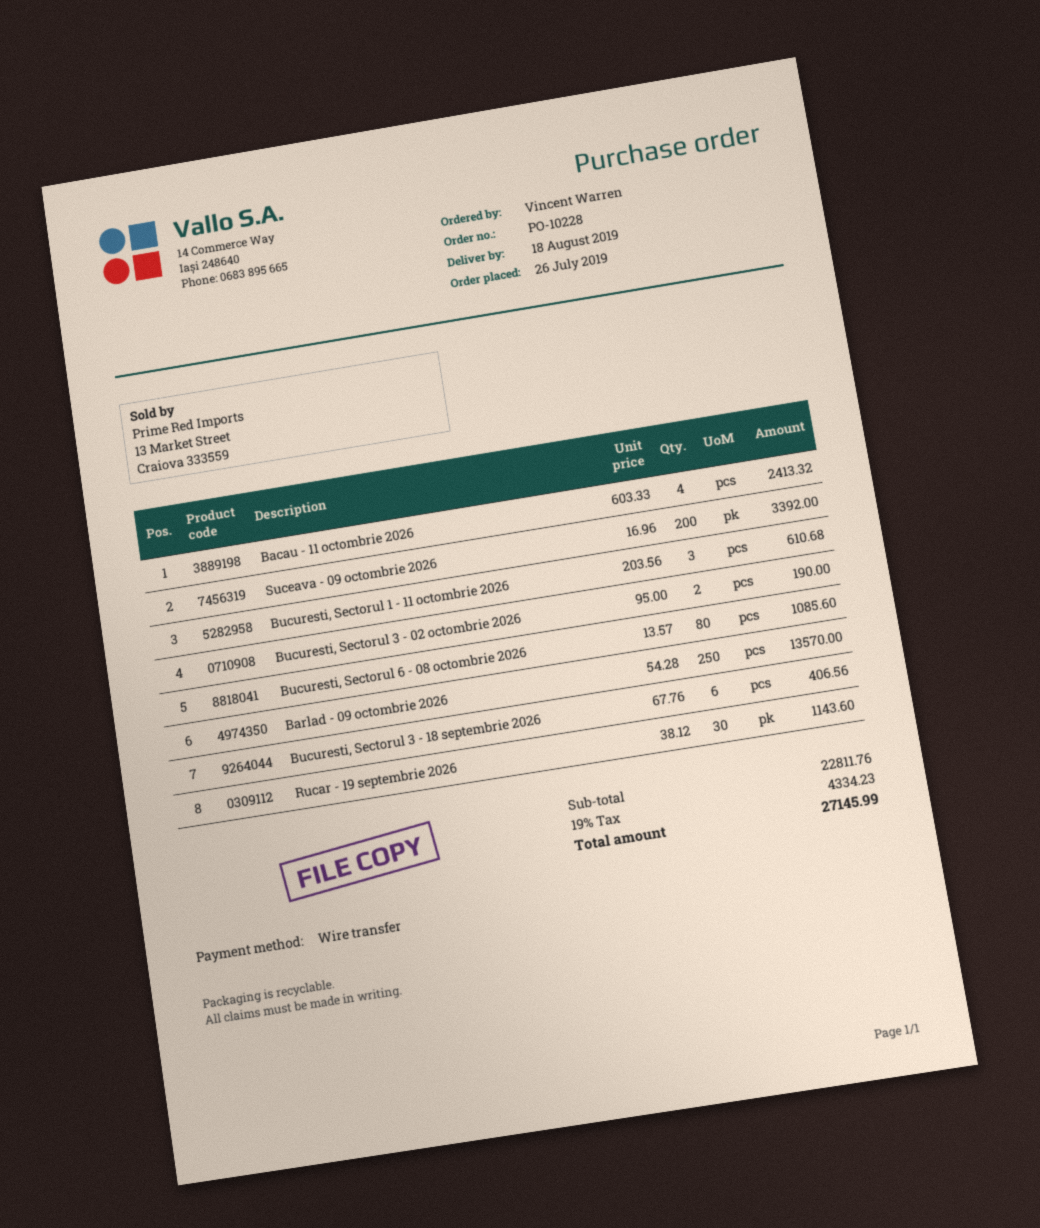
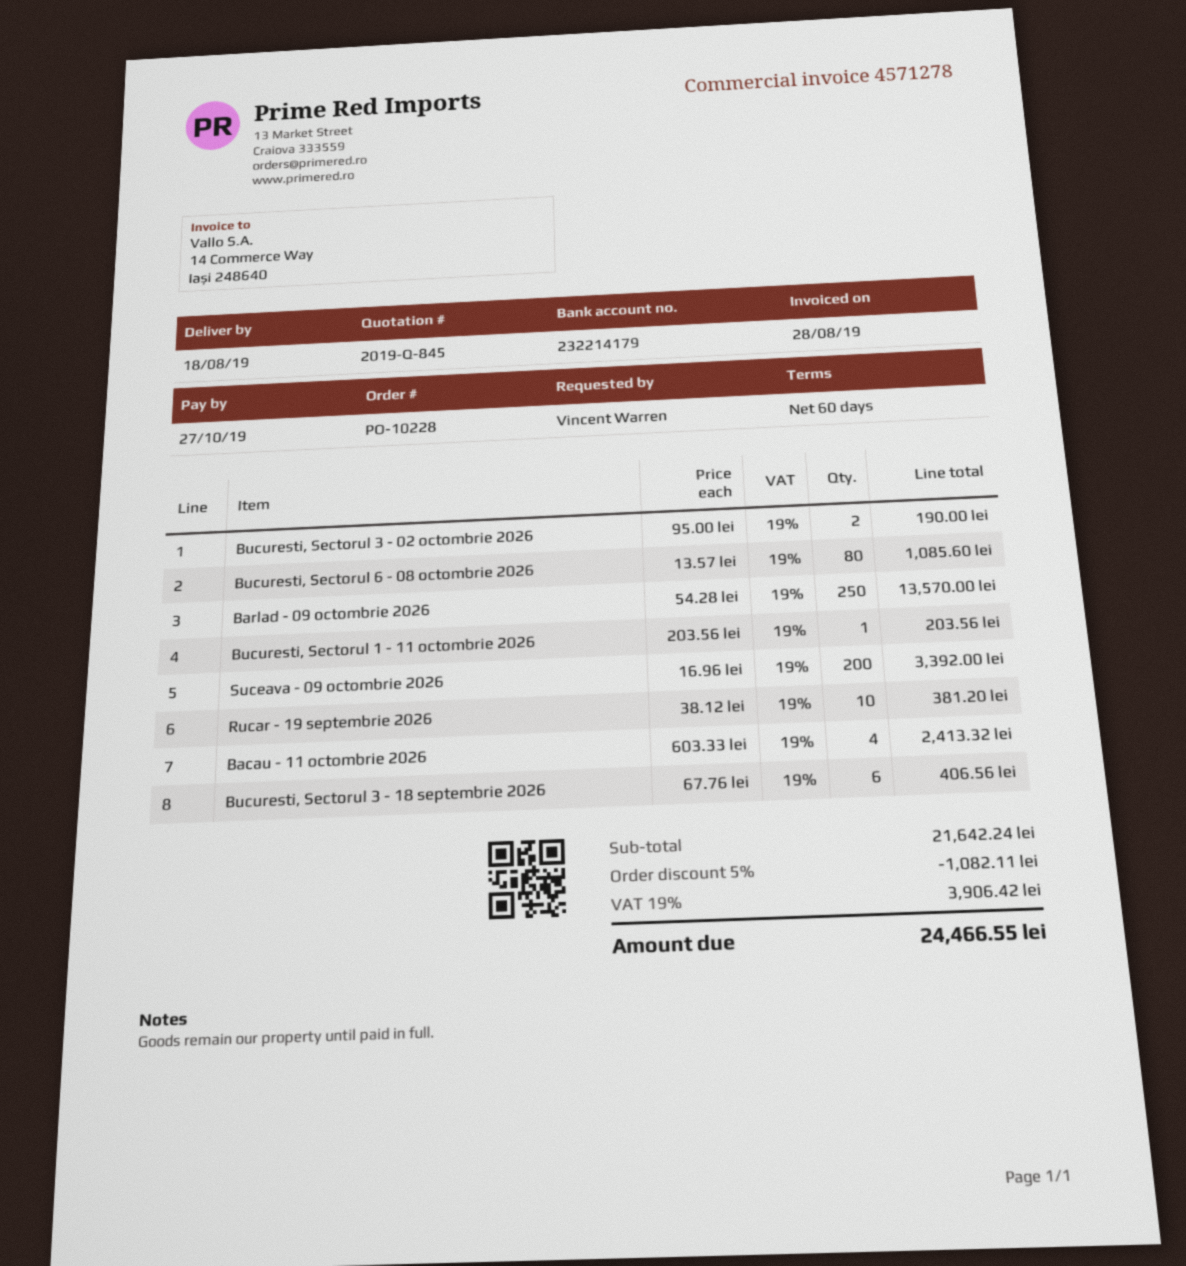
Bucuresti, Sectorul 1 - 11 octombrie 2026: 3 x 203.56 = 610.68 -> 1 x 203.56 = 203.56
Rucar - 19 septembrie 2026: 30 x 38.12 = 1143.60 -> 10 x 38.12 = 381.20
subtotal: 22811.76 -> 21642.24
discount: none -> 5% = 1082.11
tax: 19% = 4334.23 -> 19% = 3906.42
total: 27145.99 -> 24466.55

